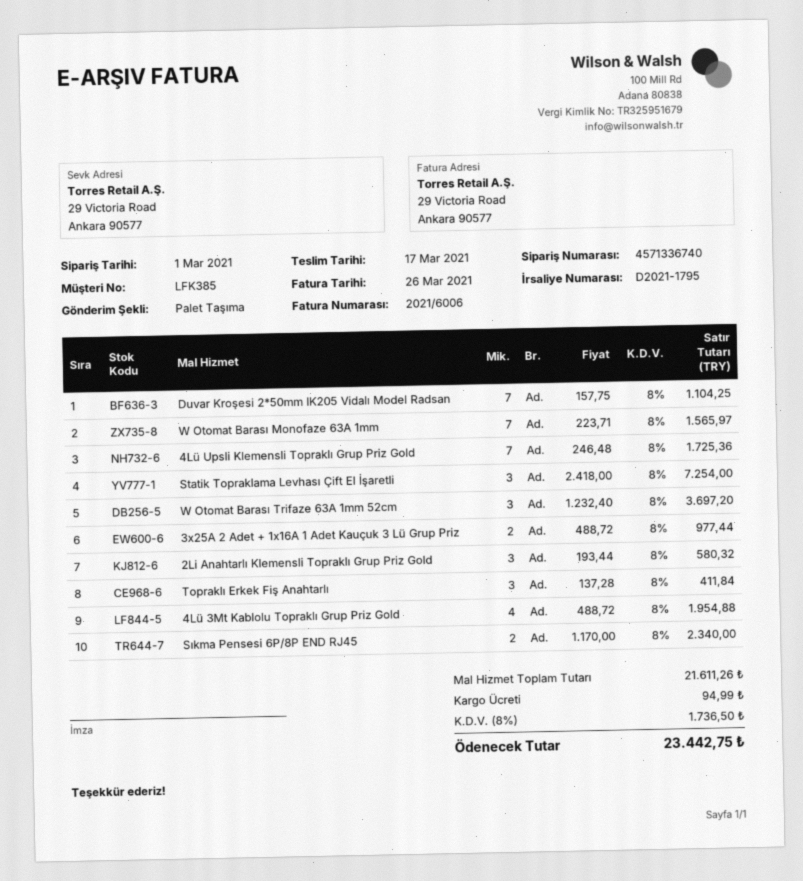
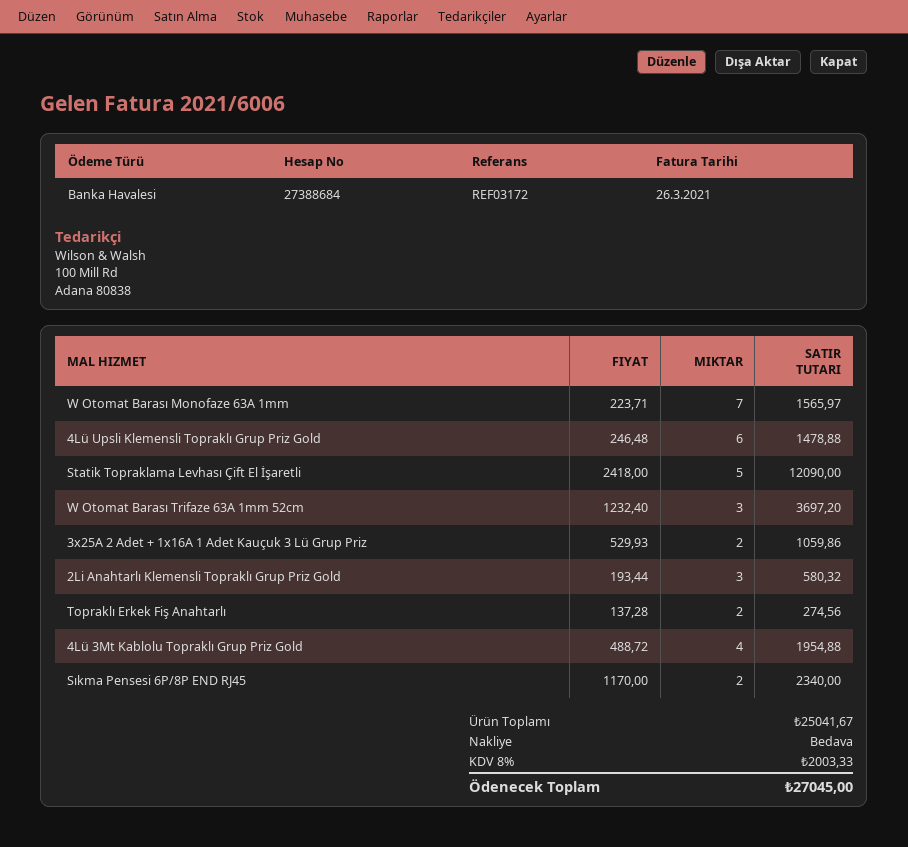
Duvar Kroşesi 2*50mm IK205 Vidalı Model Radsan: 7 x 157.75 = 1104.25 -> none
4Lü Upsli Klemensli Topraklı Grup Priz Gold: 7 x 246.48 = 1725.36 -> 6 x 246.48 = 1478.88
Statik Topraklama Levhası Çift El İşaretli: 3 x 2418.00 = 7254.00 -> 5 x 2418.00 = 12090.00
3x25A 2 Adet + 1x16A 1 Adet Kauçuk 3 Lü Grup Priz: 2 x 488.72 = 977.44 -> 2 x 529.93 = 1059.86
Topraklı Erkek Fiş Anahtarlı: 3 x 137.28 = 411.84 -> 2 x 137.28 = 274.56
subtotal: 21611.26 -> 25041.67
shipping: 94.99 -> 0.00
tax: 8% = 1736.50 -> 8% = 2003.33
total: 23442.75 -> 27045.00

